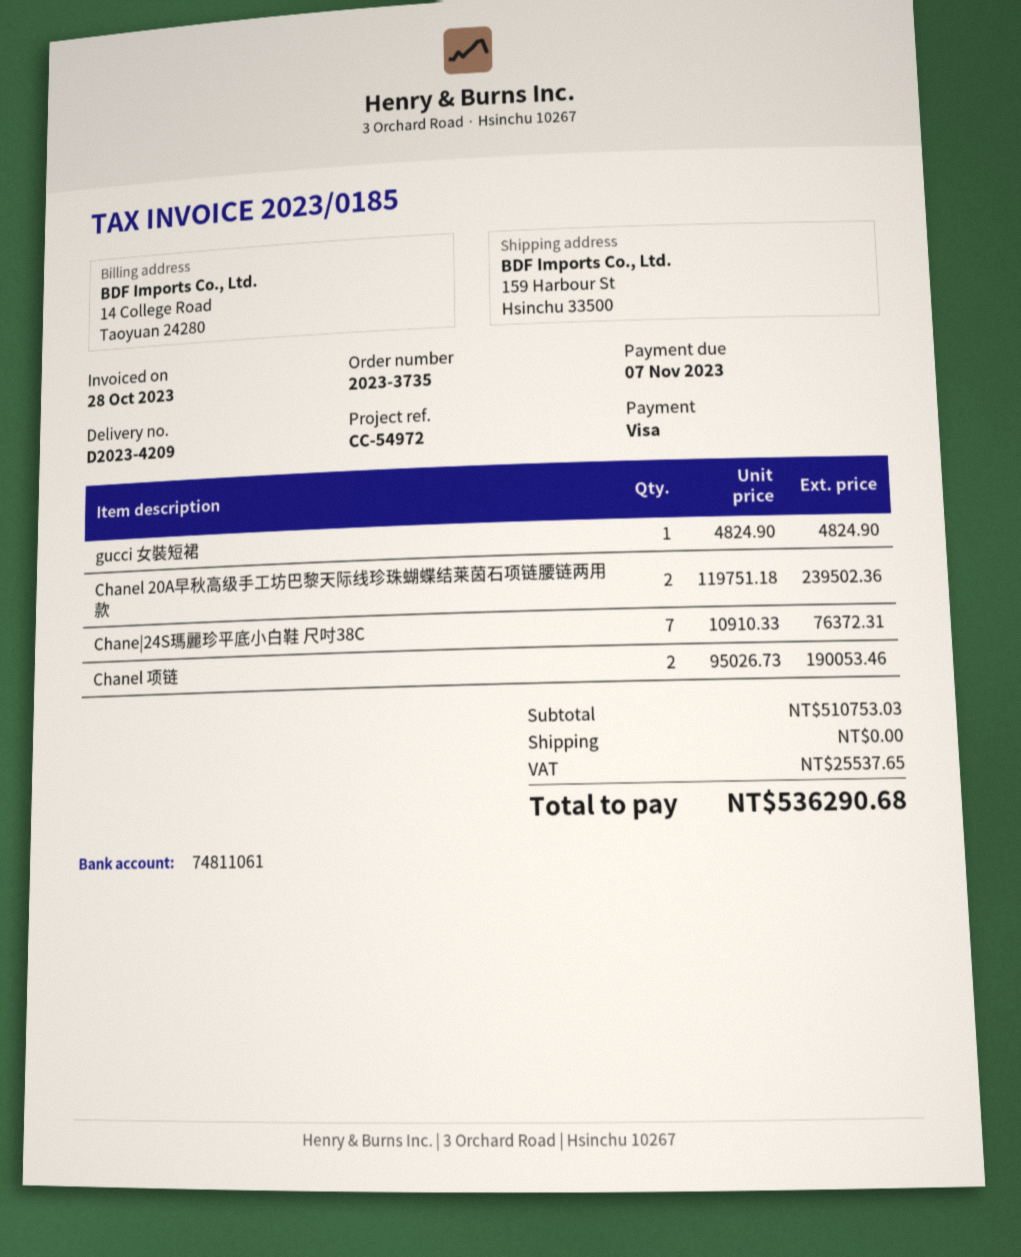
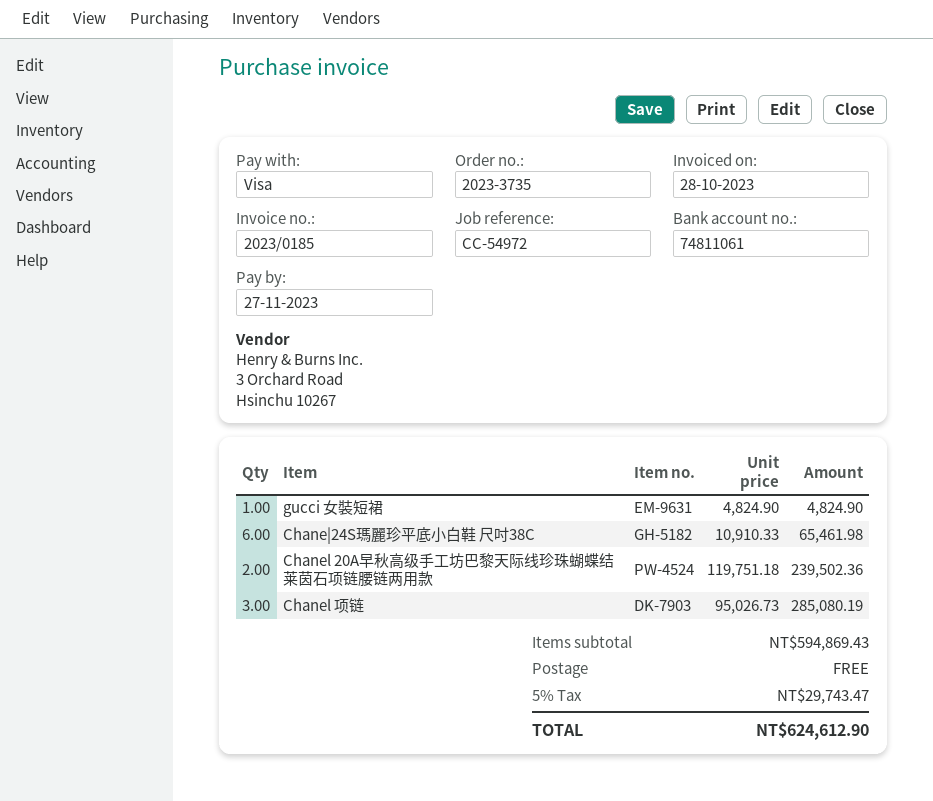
due date: 2023-11-07 -> 2023-11-27
Chane|24S瑪麗珍平底小白鞋 尺吋38C: 7 x 10910.33 = 76372.31 -> 6 x 10910.33 = 65461.98
Chanel 项链: 2 x 95026.73 = 190053.46 -> 3 x 95026.73 = 285080.19
subtotal: 510753.03 -> 594869.43
tax: 25537.65 -> 29743.47
total: 536290.68 -> 624612.90

